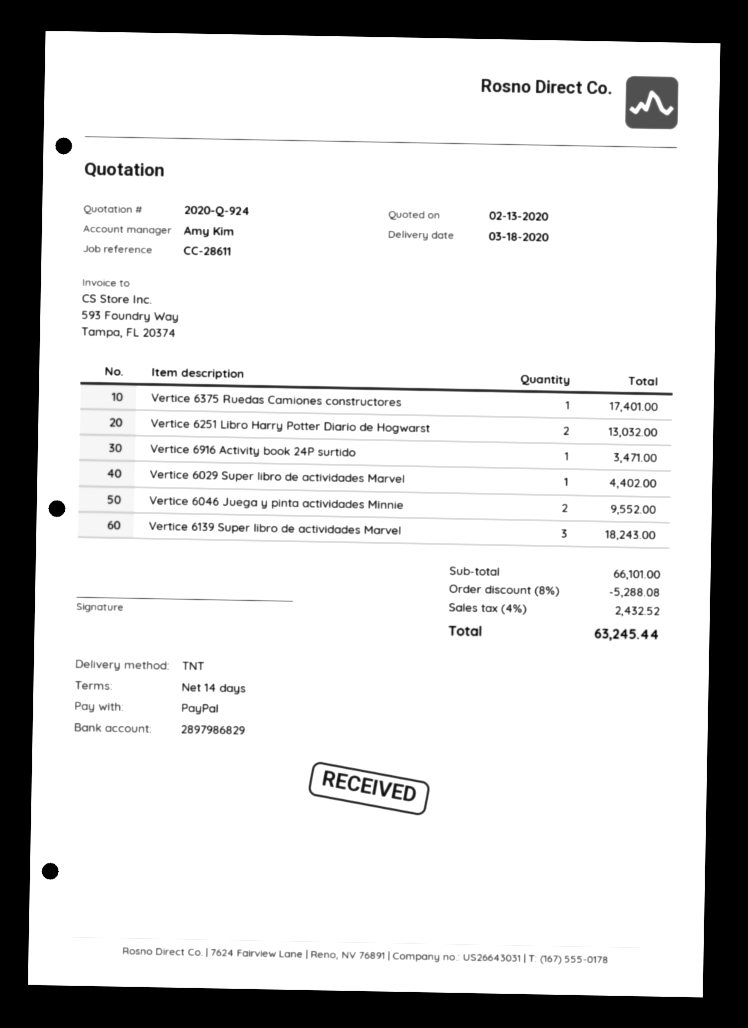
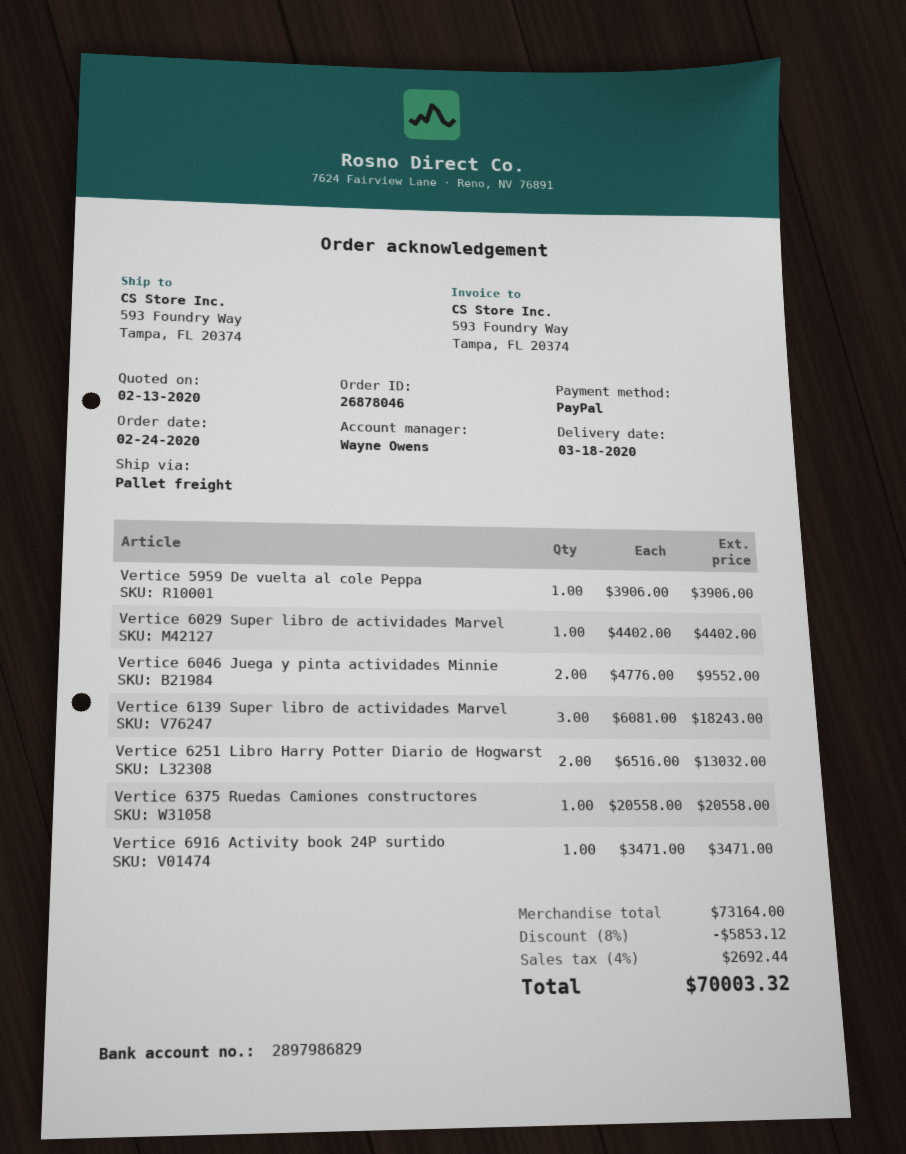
sales rep: Amy Kim -> Wayne Owens
shipping method: TNT -> pallet freight
Vertice 6375 Ruedas Camiones constructores: 1 for 17401.00 -> 1 for 20558.00
Vertice 5959 De vuelta al cole Peppa: none -> 1 for 3906.00
subtotal: 66101.00 -> 73164.00
discount: 8% = 5288.08 -> 8% = 5853.12
tax: 4% = 2432.52 -> 4% = 2692.44
total: 63245.44 -> 70003.32

